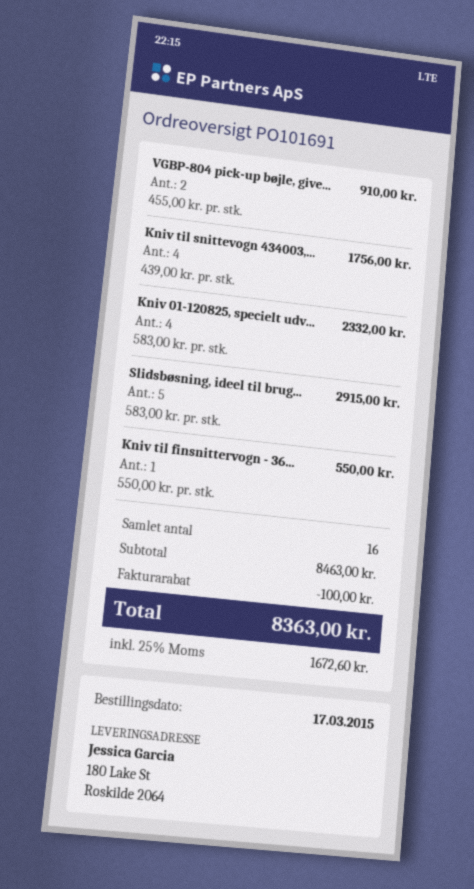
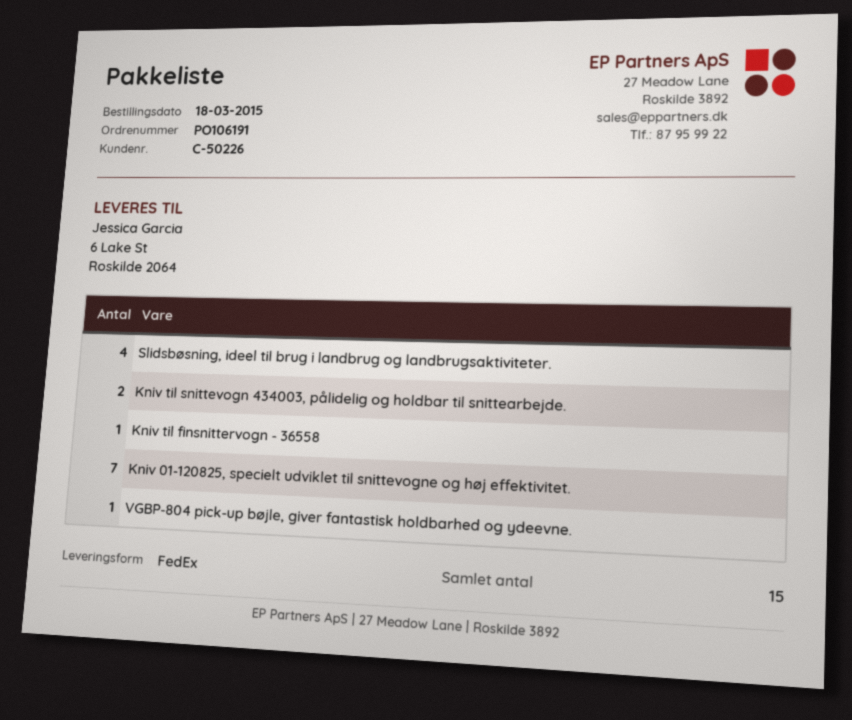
order number: PO101691 -> PO106191
order date: 2015-03-17 -> 2015-03-18
ship to: 180 Lake St, Roskilde 2064 -> 6 Lake St, Roskilde 2064
VGBP-804 pick-up bøjle, give...: 2 -> 1
Kniv til snittevogn 434003,...: 4 -> 2
Kniv 01-120825, specielt udv...: 4 -> 7
Slidsbøsning, ideel til brug...: 5 -> 4
total quantity: 16 -> 15

